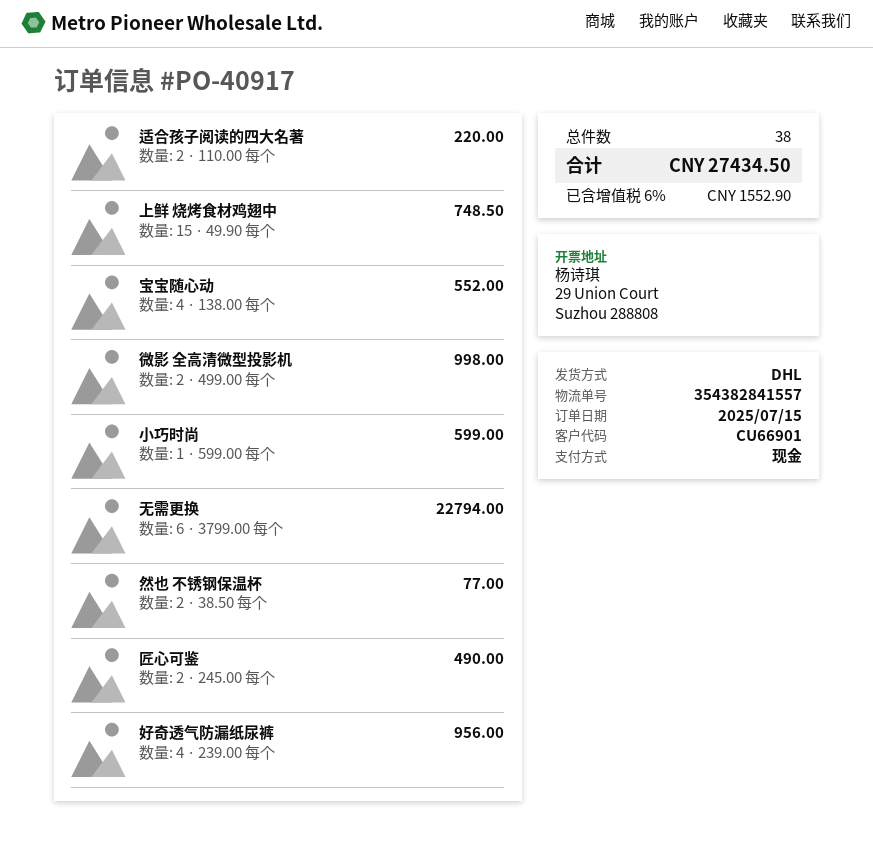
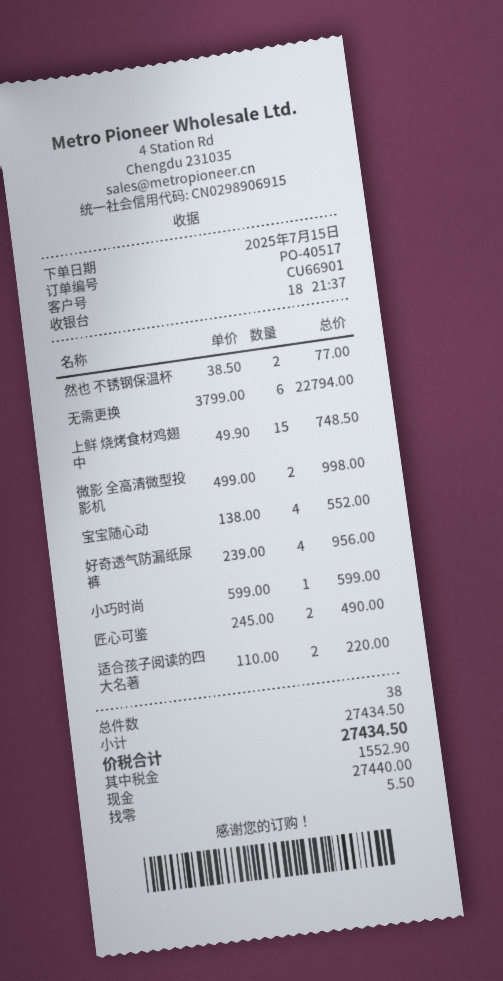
order number: PO-40917 -> PO-40517

